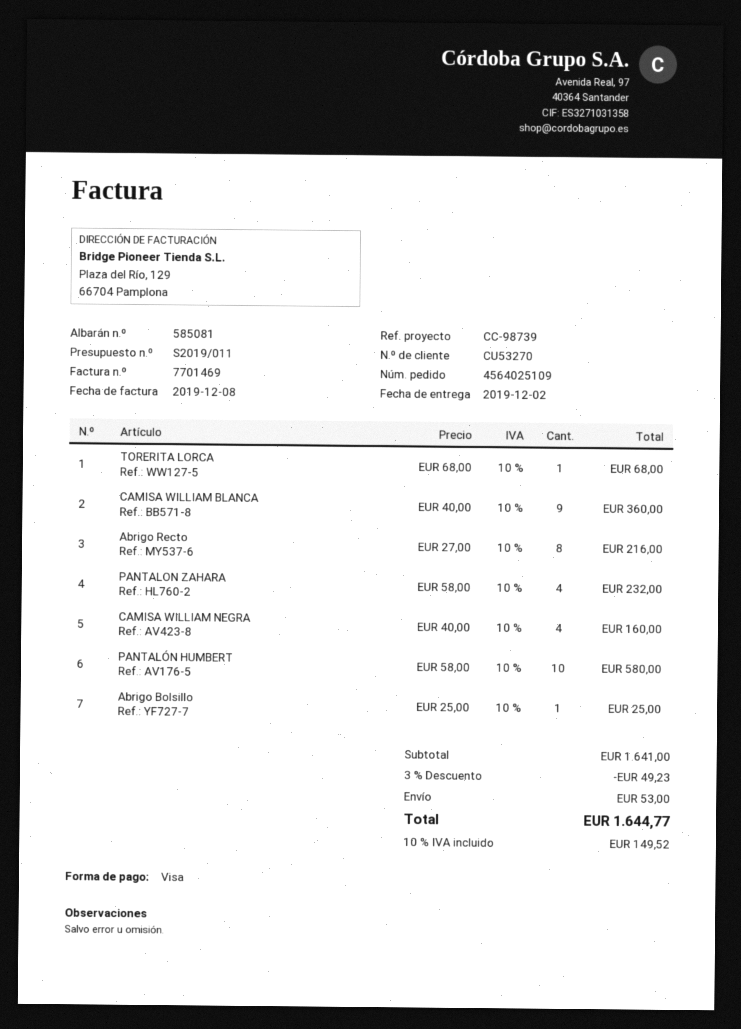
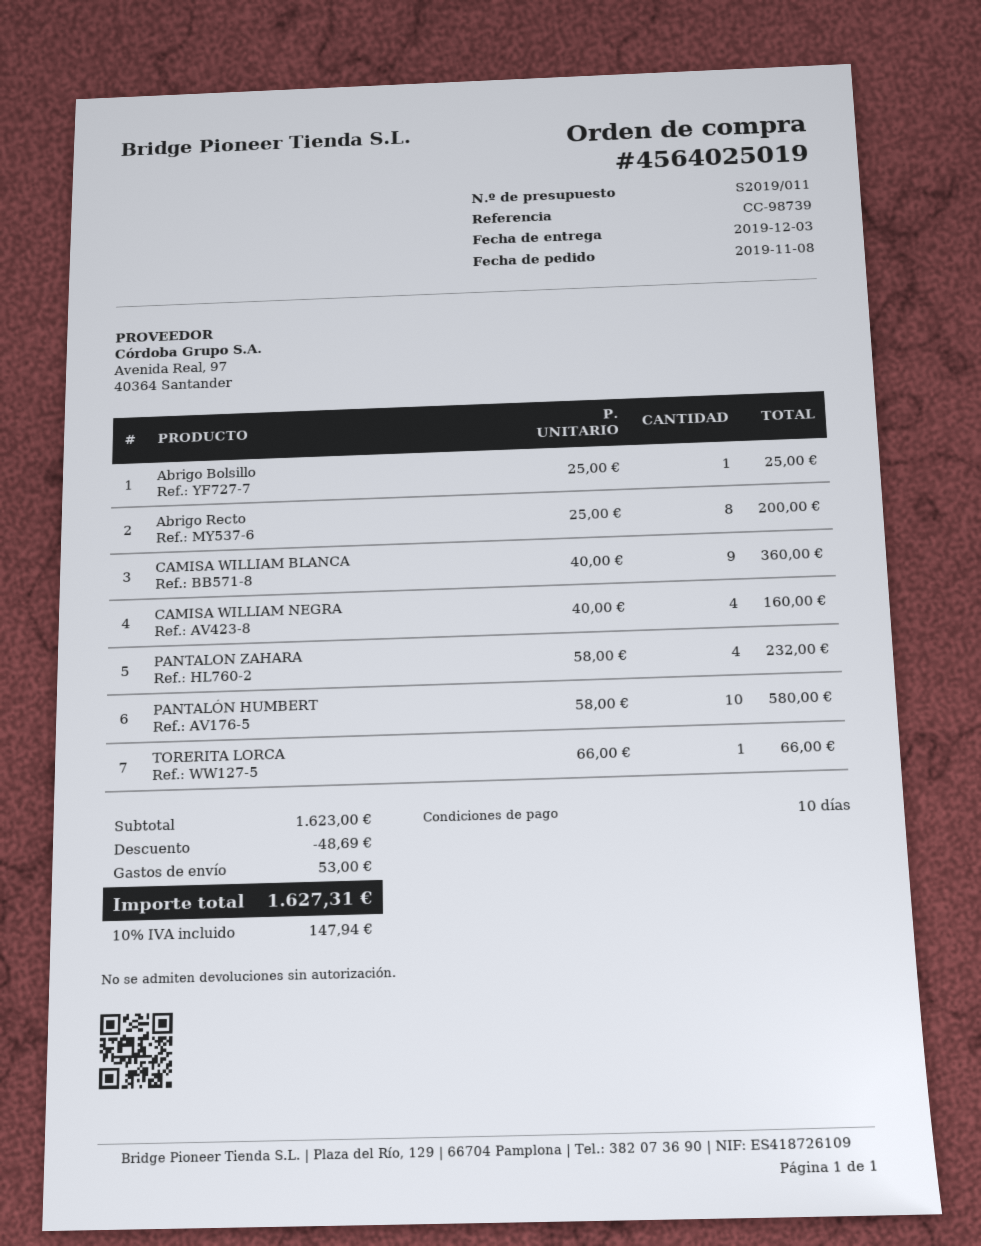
order number: 4564025109 -> 4564025019
delivery date: 2019-12-02 -> 2019-12-03
TORERITA LORCA: 1 x 68.00 = 68.00 -> 1 x 66.00 = 66.00
Abrigo Recto: 8 x 27.00 = 216.00 -> 8 x 25.00 = 200.00
subtotal: 1641.00 -> 1623.00
discount: 49.23 -> 48.69
tax: 10% = 149.52 -> 10% = 147.94
total: 1644.77 -> 1627.31

